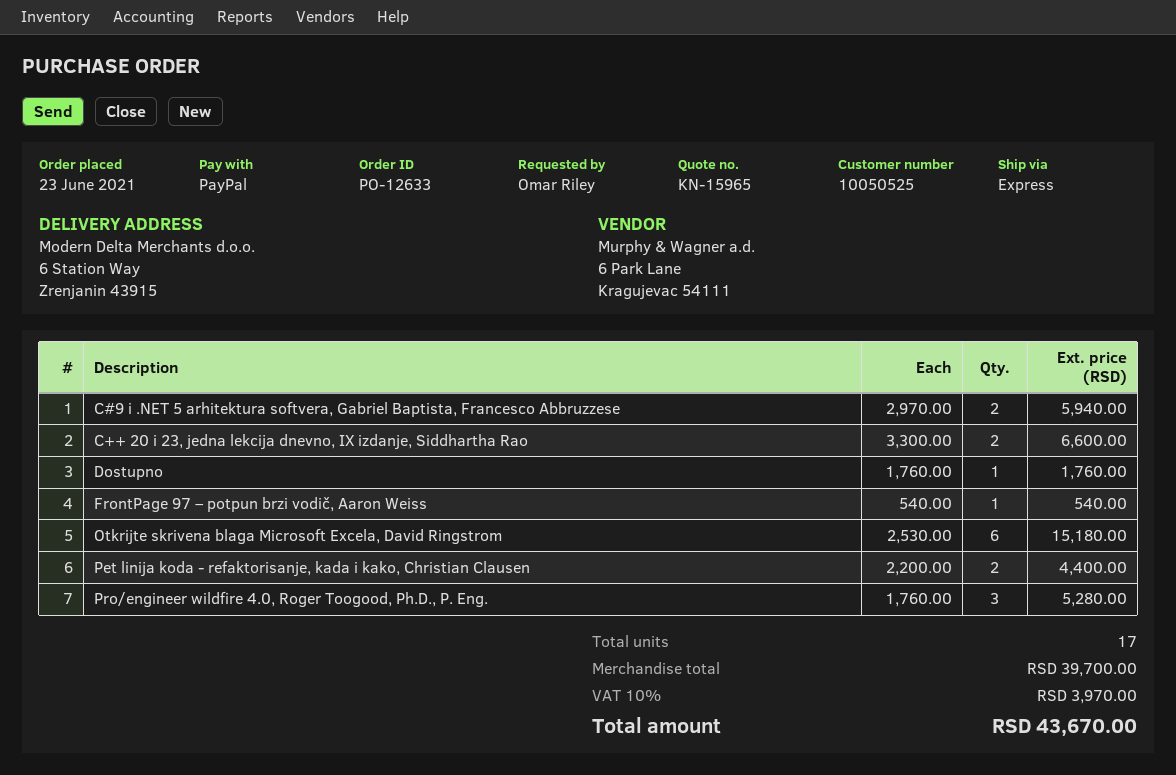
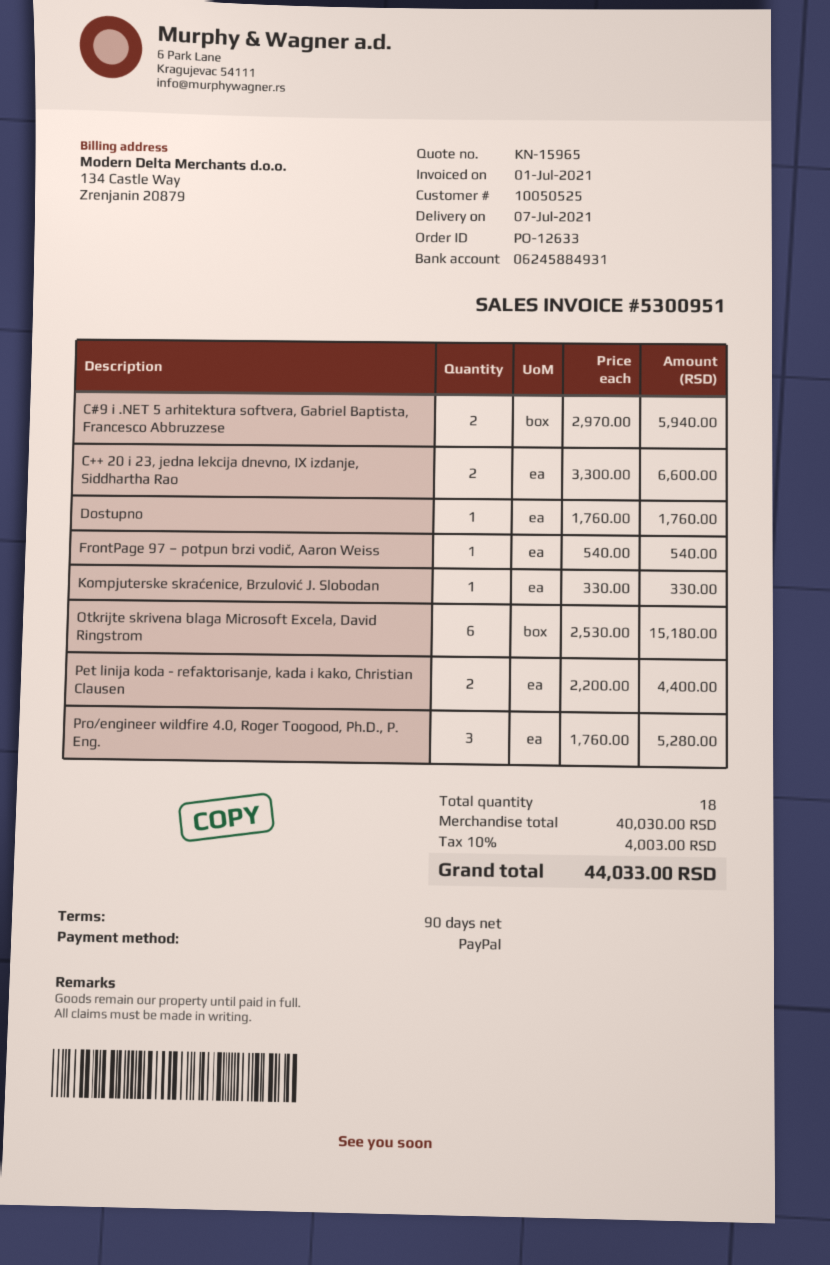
Kompjuterske skraćenice, Brzulović J. Slobodan: none -> 1 x 330.00 = 330.00
total quantity: 17 -> 18
subtotal: 39700.00 -> 40030.00
tax: 10% = 3970.00 -> 10% = 4003.00
total: 43670.00 -> 44033.00

